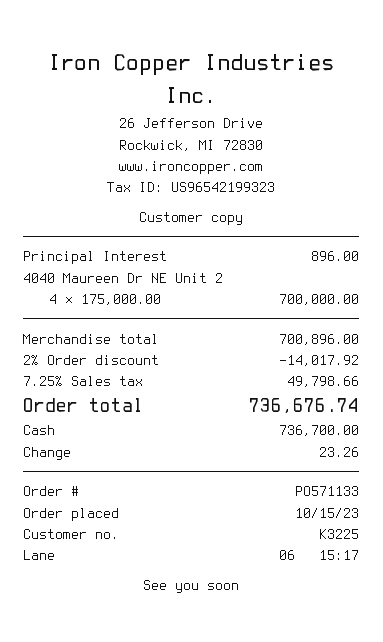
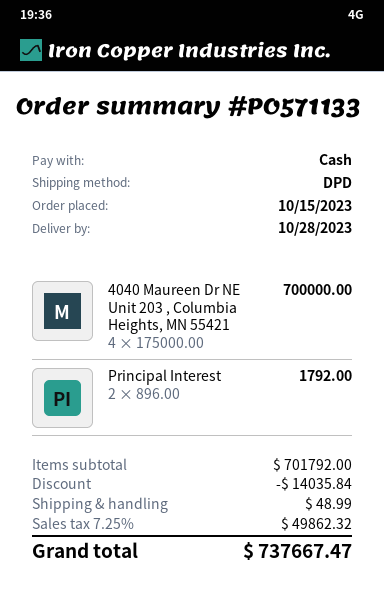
Principal Interest: 1 x 896.00 = 896.00 -> 2 x 896.00 = 1792.00
subtotal: 700896.00 -> 701792.00
discount: 14017.92 -> 14035.84
shipping: none -> 48.99
tax: 7.25% = 49798.66 -> 7.25% = 49862.32
total: 736676.74 -> 737667.47

